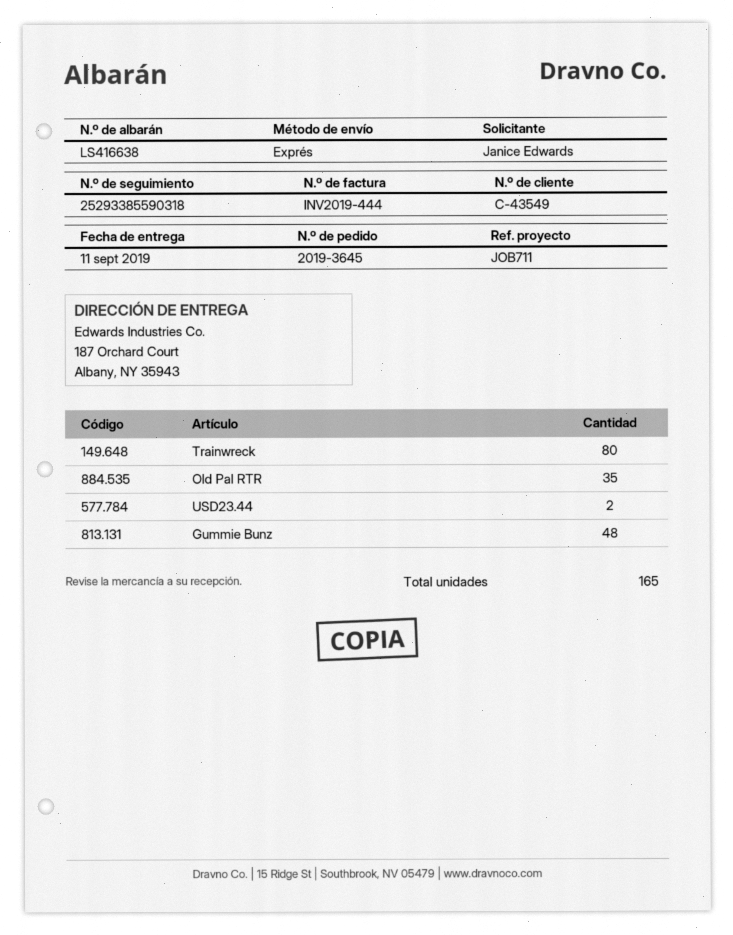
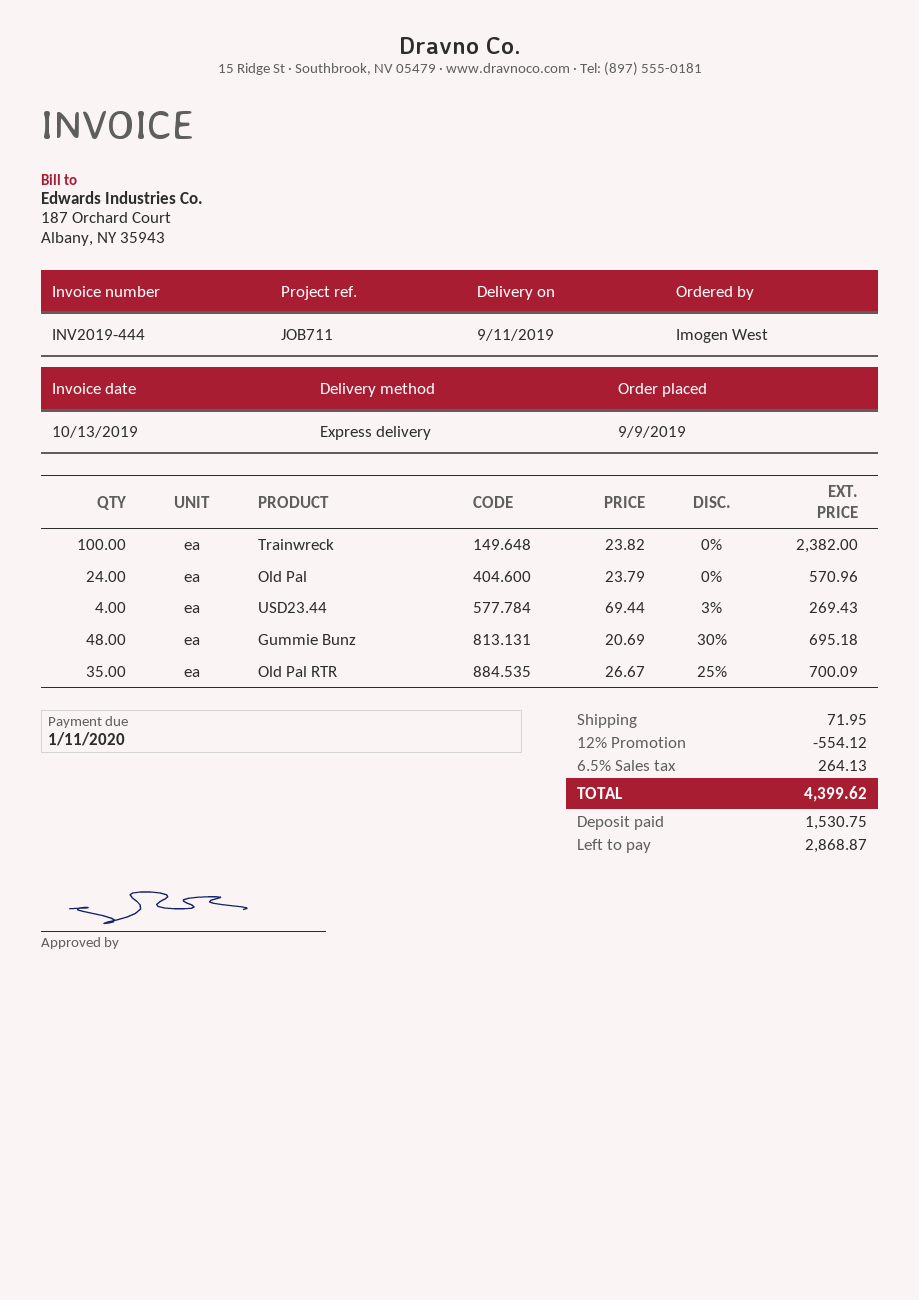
ordered by: Janice Edwards -> Imogen West
Trainwreck: 80 -> 100
USD23.44: 2 -> 4
Old Pal: none -> 24

